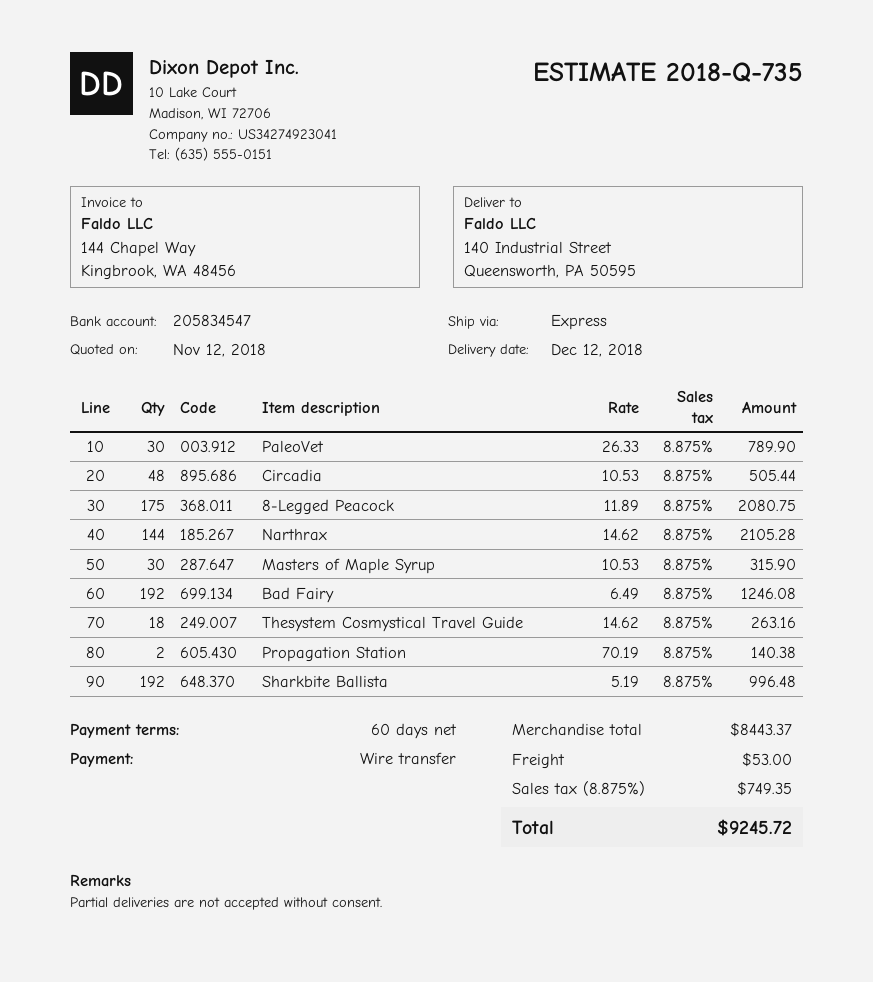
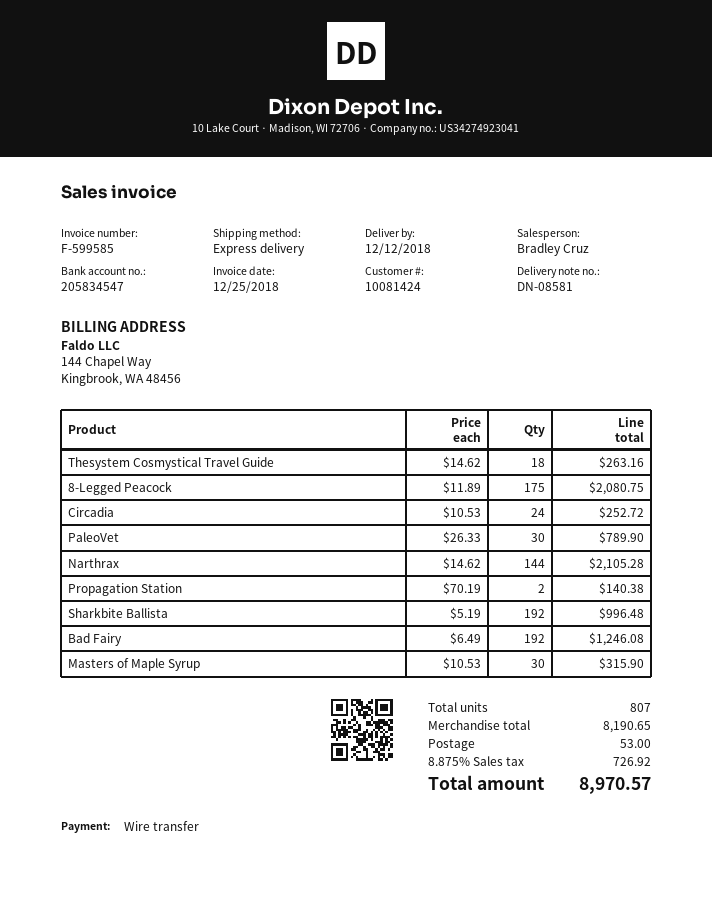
Circadia: 48 x 10.53 = 505.44 -> 24 x 10.53 = 252.72
subtotal: 8443.37 -> 8190.65
tax: 8.875% = 749.35 -> 8.875% = 726.92
total: 9245.72 -> 8970.57

